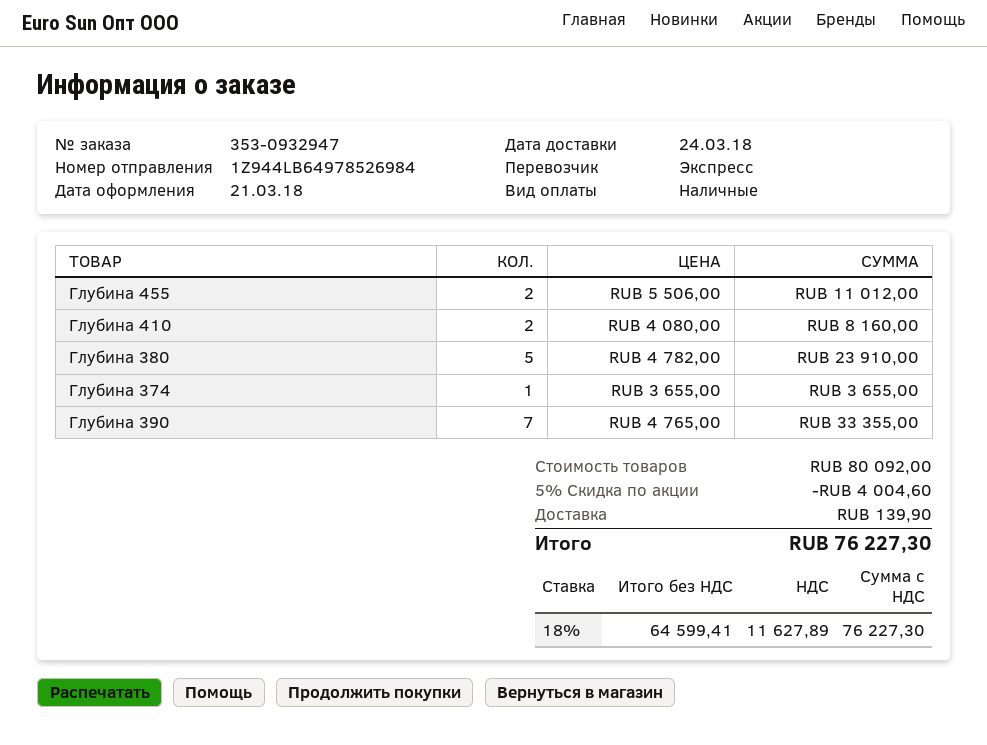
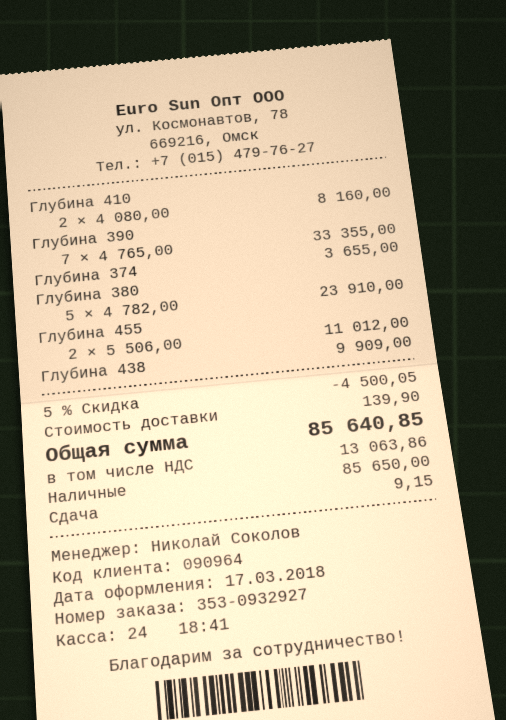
order number: 353-0932947 -> 353-0932927
order date: 2018-03-21 -> 2018-03-17
Глубина 438: none -> 1 x 9909.00 = 9909.00
discount: 5% = 4004.60 -> 5% = 4500.05
tax: 11627.89 -> 13063.86
total: 76227.30 -> 85640.85

